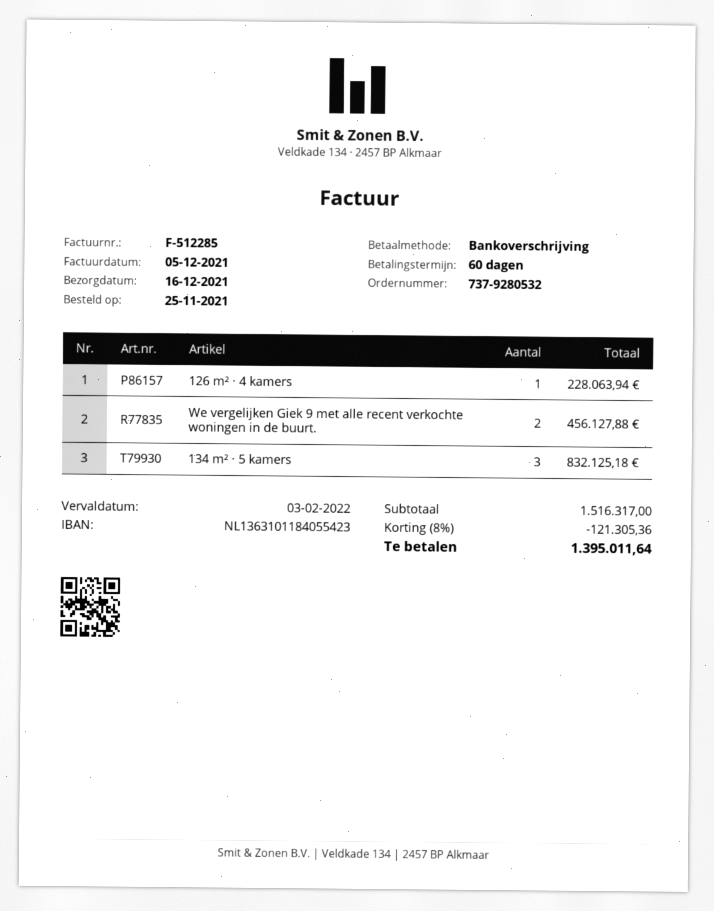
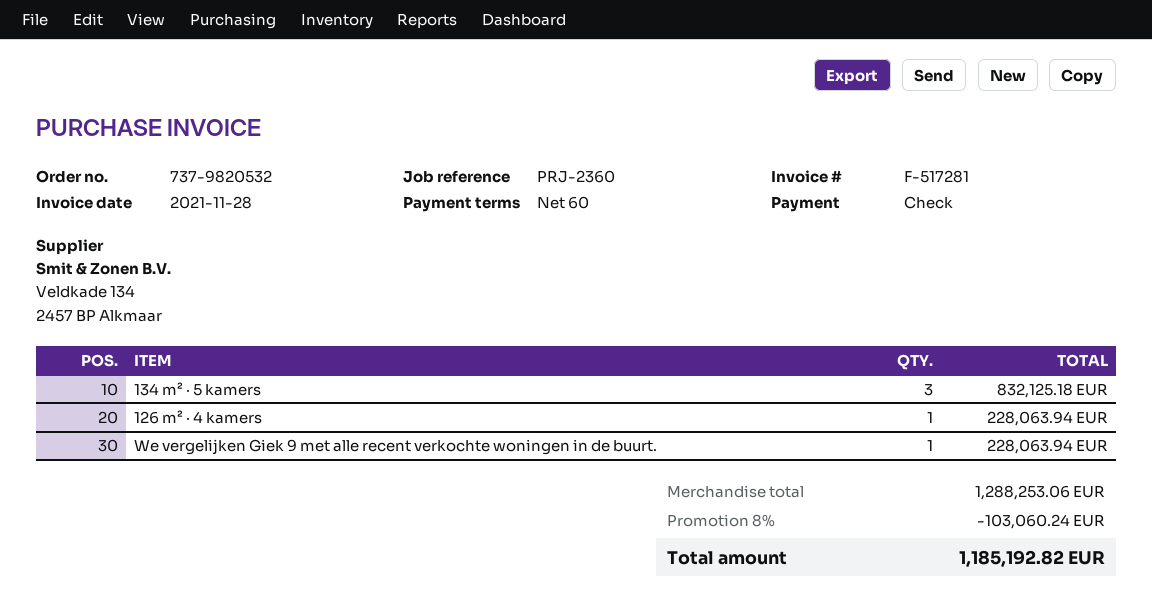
order number: 737-9280532 -> 737-9820532
invoice number: F-512285 -> F-517281
invoice date: 2021-12-05 -> 2021-11-28
payment method: bank transfer -> cheque
We vergelijken Giek 9 met alle recent verkochte woningen in de buurt.: 2 for 456127.88 -> 1 for 228063.94
subtotal: 1516317.00 -> 1288253.06
discount: 8% = 121305.36 -> 8% = 103060.24
total: 1395011.64 -> 1185192.82

